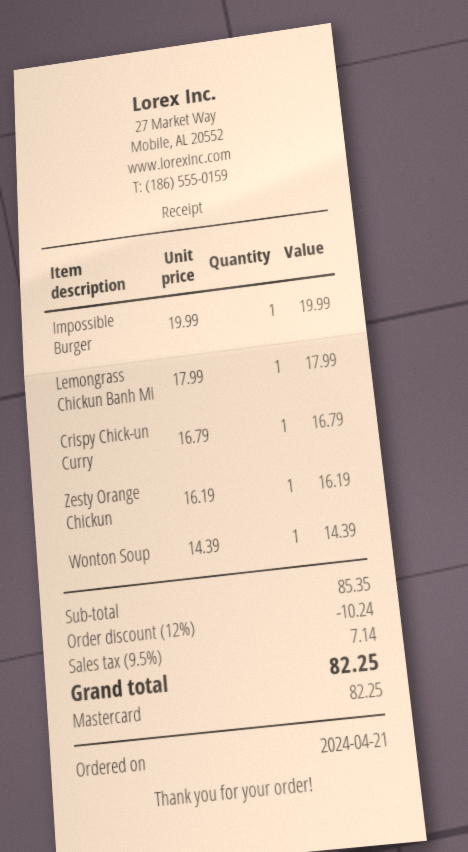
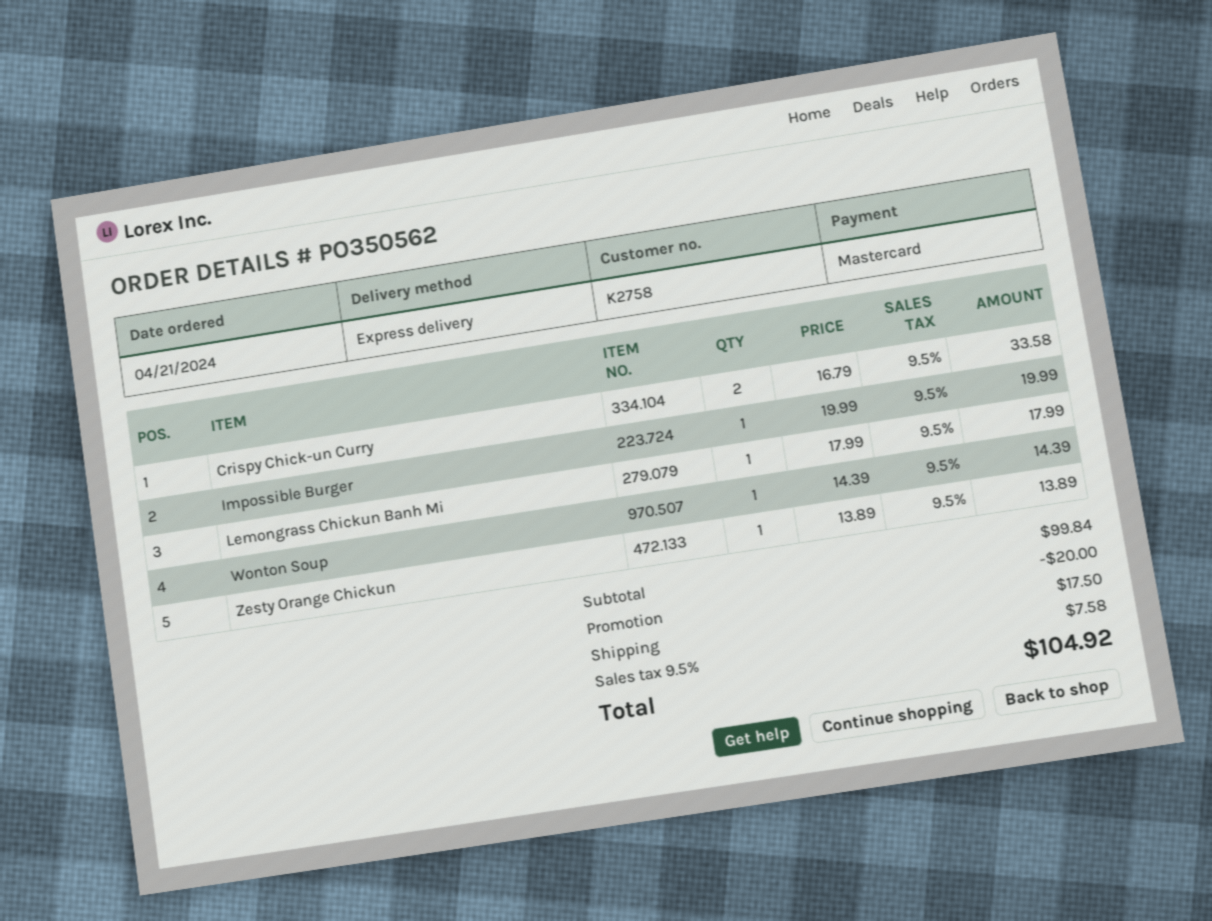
Crispy Chick-un Curry: 1 x 16.79 = 16.79 -> 2 x 16.79 = 33.58
Zesty Orange Chickun: 1 x 16.19 = 16.19 -> 1 x 13.89 = 13.89
subtotal: 85.35 -> 99.84
discount: 10.24 -> 20.00
shipping: none -> 17.50
tax: 9.5% = 7.14 -> 9.5% = 7.58
total: 82.25 -> 104.92

